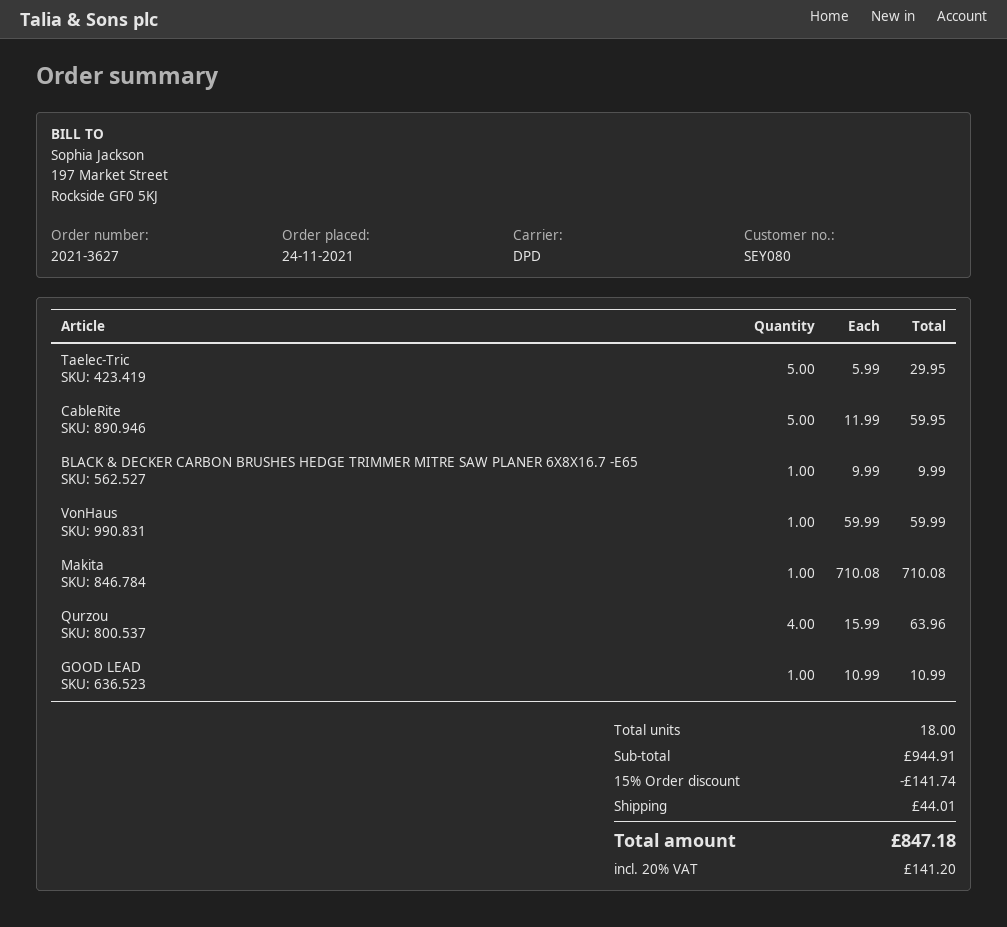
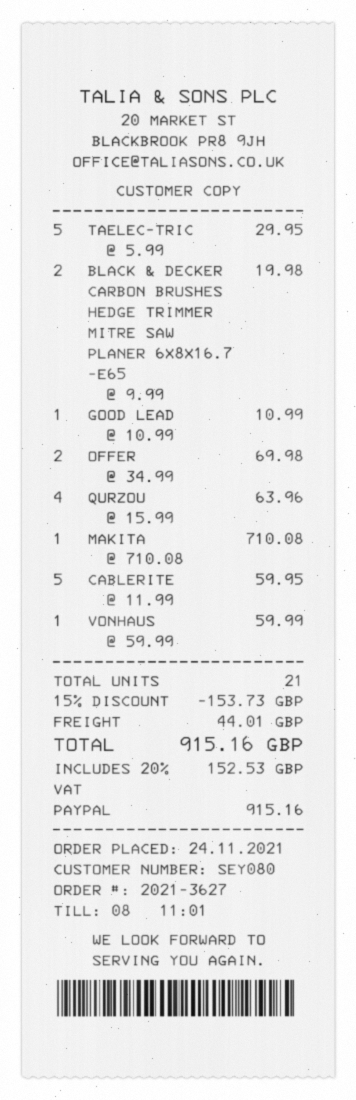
BLACK & DECKER CARBON BRUSHES HEDGE TRIMMER MITRE SAW PLANER 6X8X16.7 -E65: 1 x 9.99 = 9.99 -> 2 x 9.99 = 19.98
OFFER: none -> 2 x 34.99 = 69.98
total quantity: 18 -> 21
discount: 15% = 141.74 -> 15% = 153.73
tax: 20% = 141.20 -> 20% = 152.53
total: 847.18 -> 915.16

